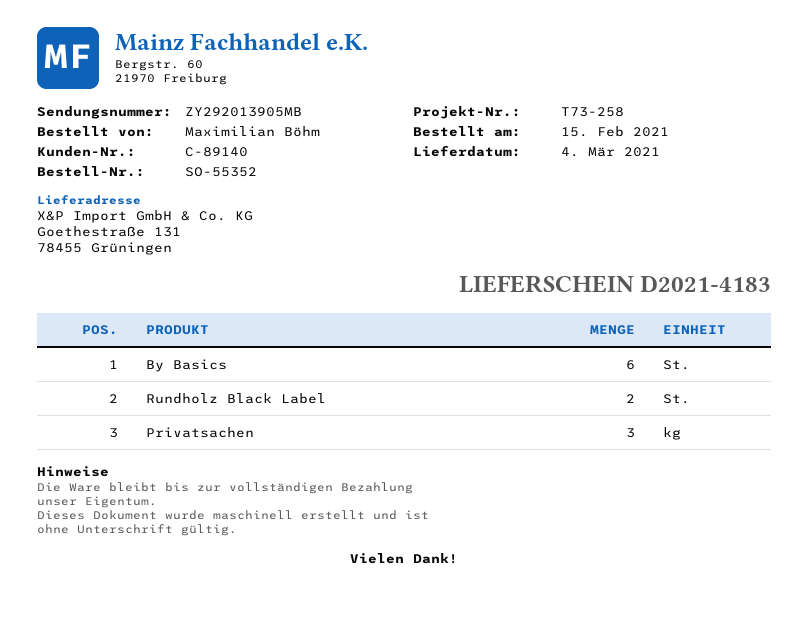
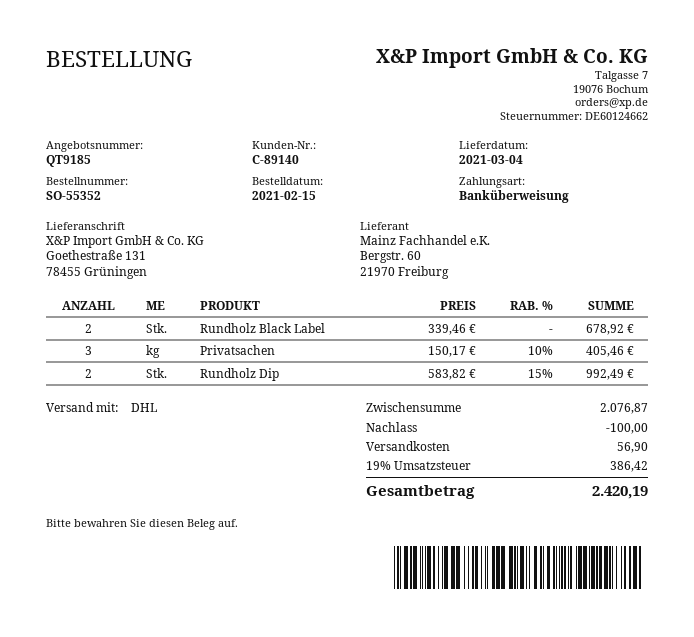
By Basics: 6 -> none
Rundholz Dip: none -> 2

